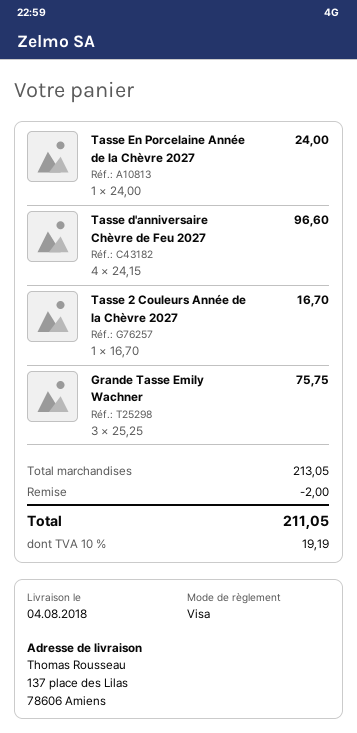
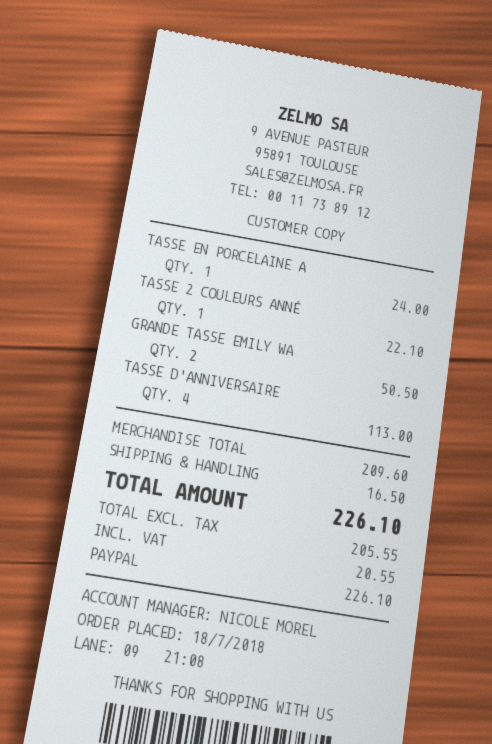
payment method: Visa -> PayPal
Tasse d'anniversaire Chèvre de Feu 2027: 4 for 96.60 -> 4 for 113.00
Tasse 2 Couleurs Année de la Chèvre 2027: 1 for 16.70 -> 1 for 22.10
Grande Tasse Emily Wachner: 3 for 75.75 -> 2 for 50.50
subtotal: 213.05 -> 209.60
discount: 2.00 -> none
shipping: none -> 16.50
tax: 19.19 -> 20.55
total: 211.05 -> 226.10

